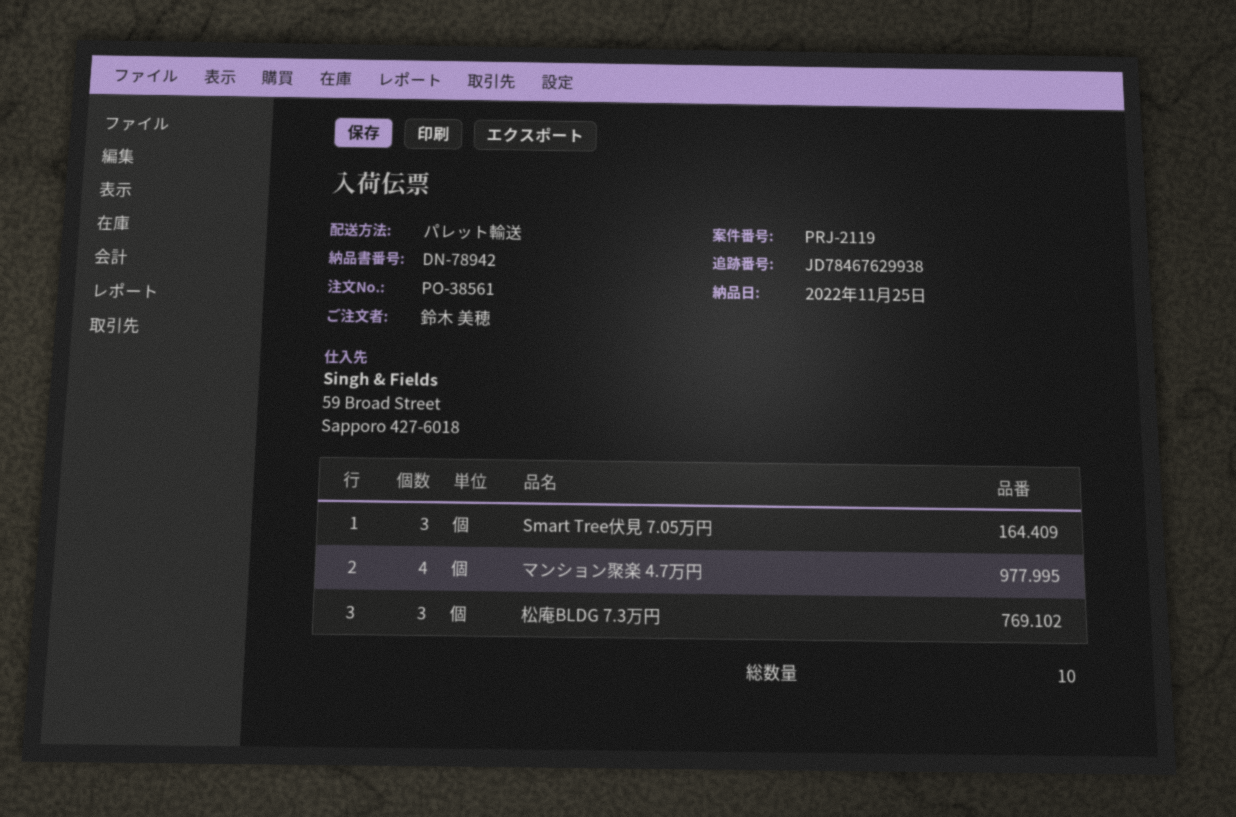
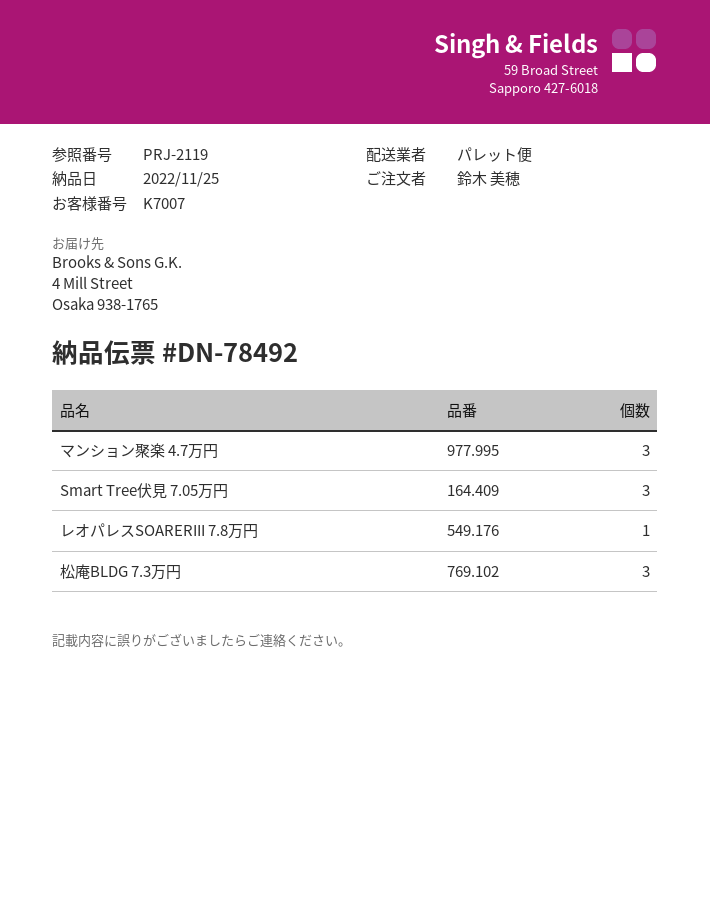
delivery note number: DN-78942 -> DN-78492
マンション聚楽 4.7万円: 4 -> 3
レオパレスSOARERIII 7.8万円: none -> 1

